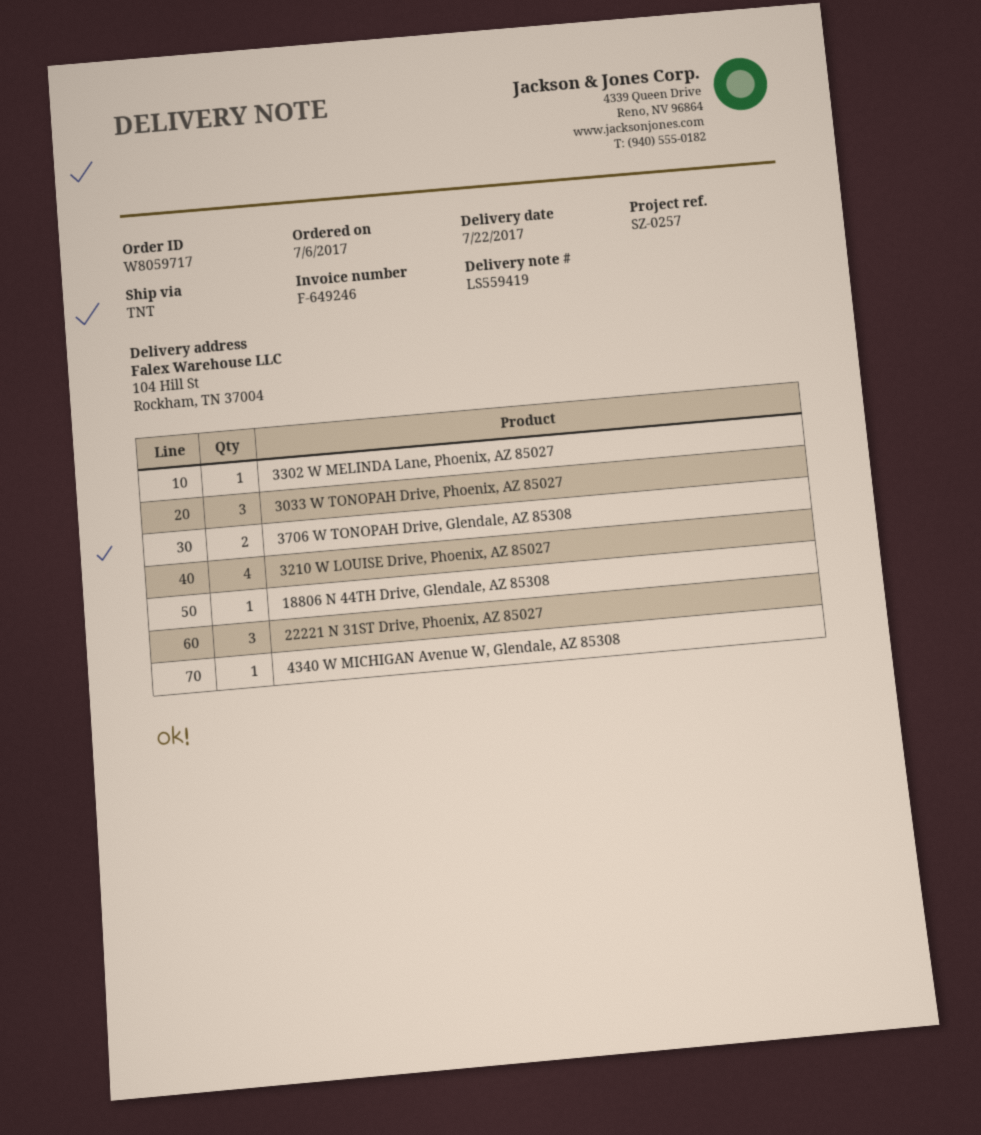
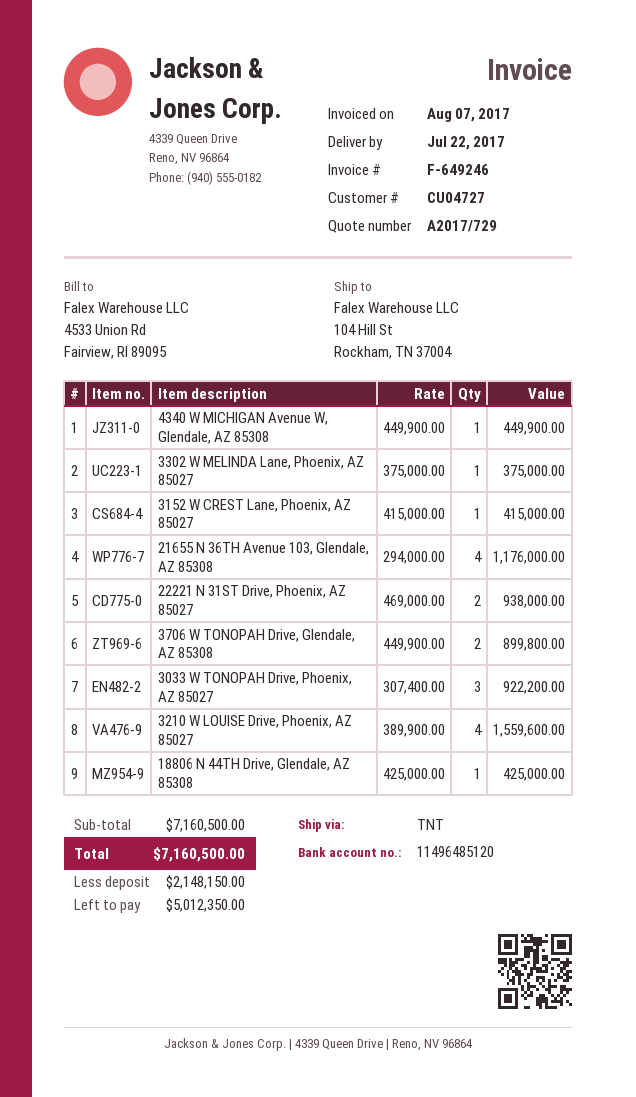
22221 N 31ST Drive, Phoenix, AZ 85027: 3 -> 2
3152 W CREST Lane, Phoenix, AZ 85027: none -> 1
21655 N 36TH Avenue 103, Glendale, AZ 85308: none -> 4

